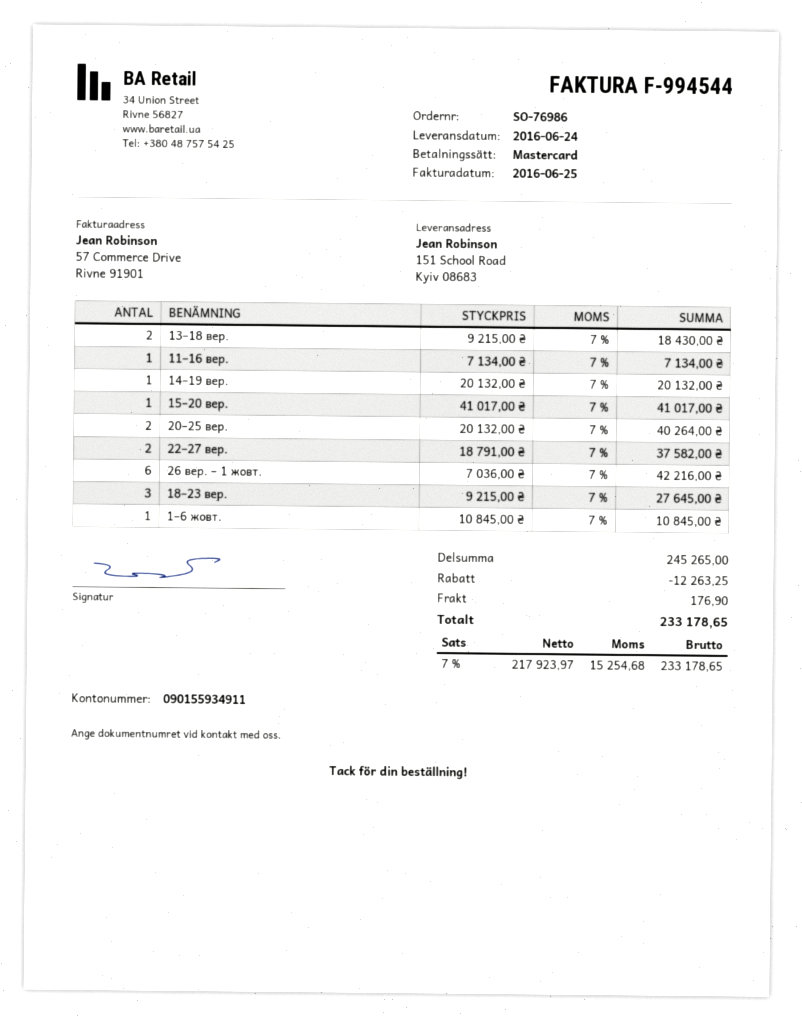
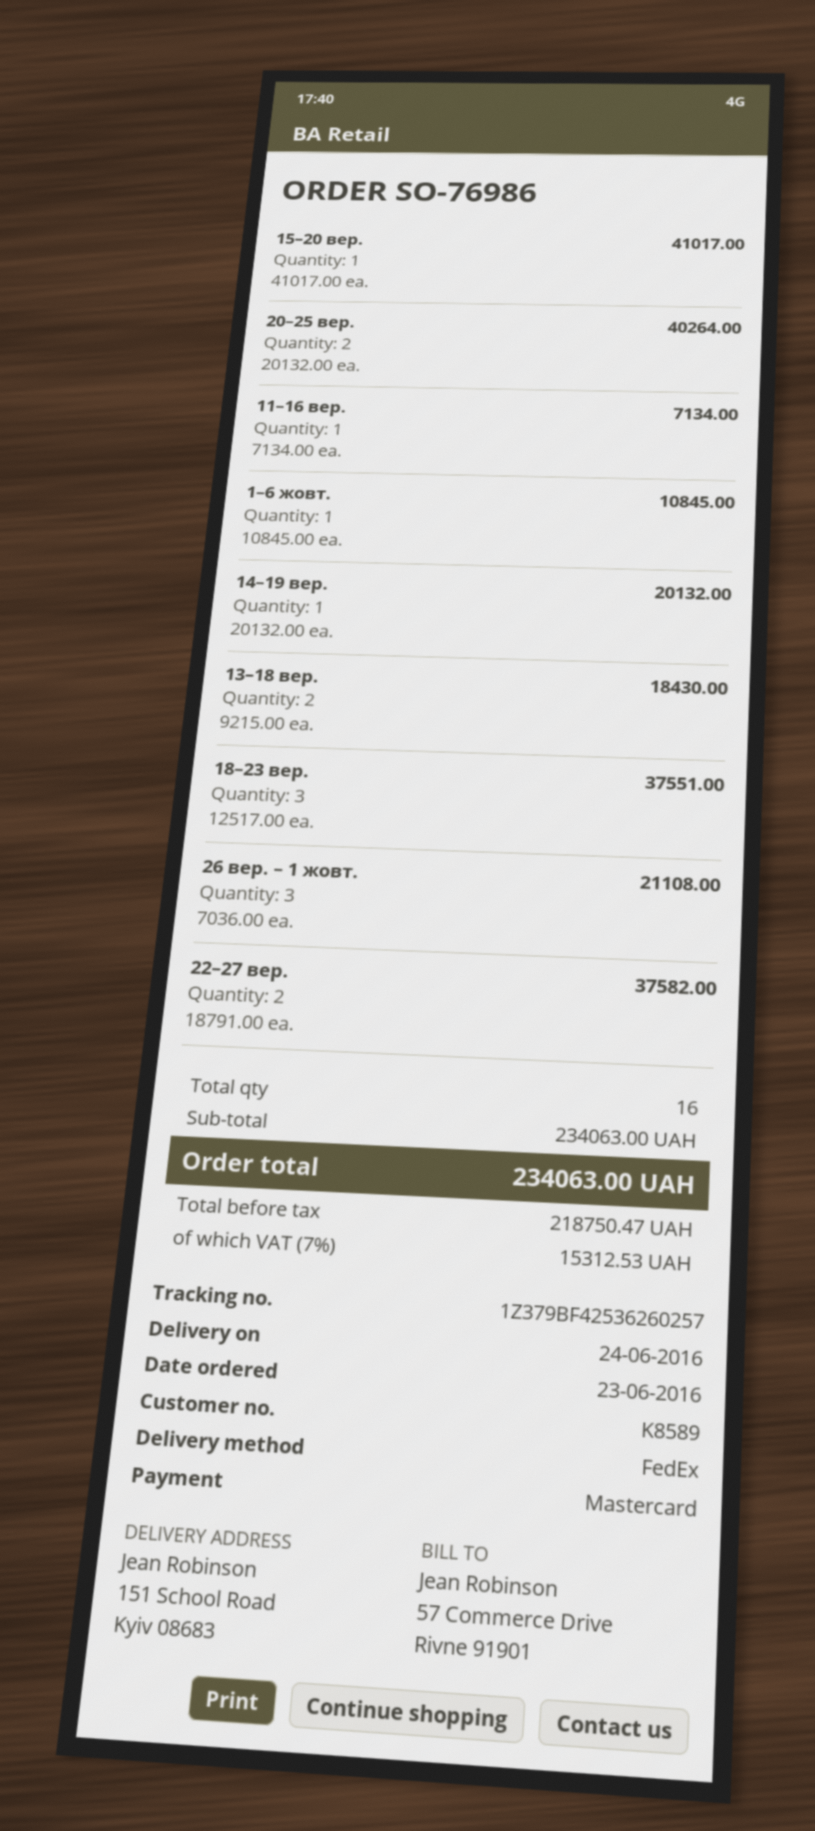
26 вер. – 1 жовт.: 6 x 7036.00 = 42216.00 -> 3 x 7036.00 = 21108.00
18–23 вер.: 3 x 9215.00 = 27645.00 -> 3 x 12517.00 = 37551.00
subtotal: 245265.00 -> 234063.00
discount: 12263.25 -> none
shipping: 176.90 -> none
net: 217923.97 -> 218750.47
tax: 7% = 15254.68 -> 7% = 15312.53
total: 233178.65 -> 234063.00

